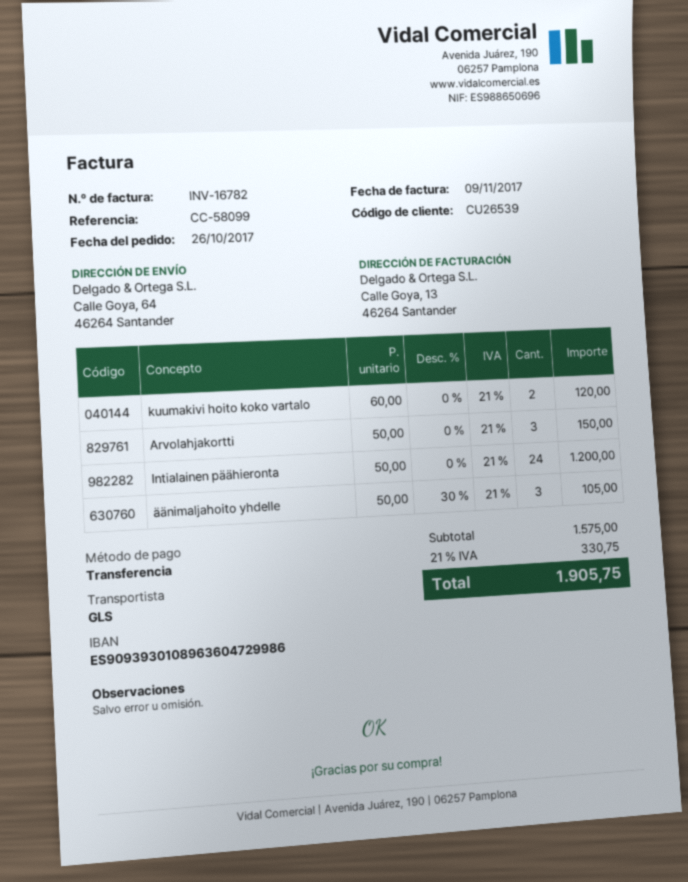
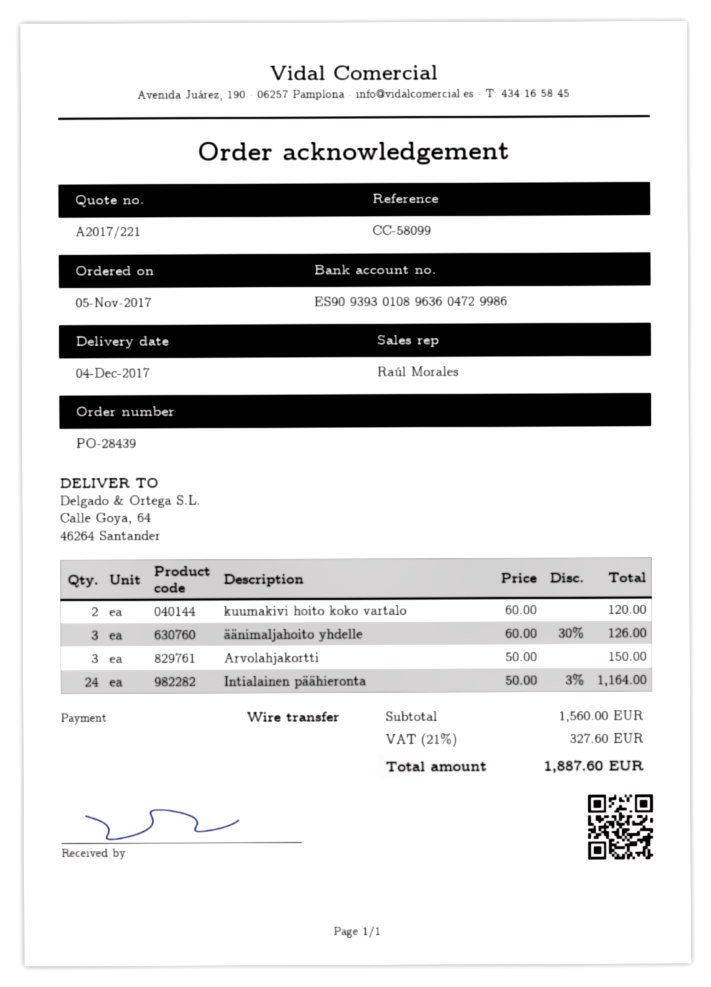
order date: 2017-10-26 -> 2017-11-05
Intialainen päähieronta: 24 x 50.00 = 1200.00 -> 24 x 50.00 - 3% = 1164.00
äänimaljahoito yhdelle: 3 x 50.00 - 30% = 105.00 -> 3 x 60.00 - 30% = 126.00
subtotal: 1575.00 -> 1560.00
tax: 21% = 330.75 -> 21% = 327.60
total: 1905.75 -> 1887.60

